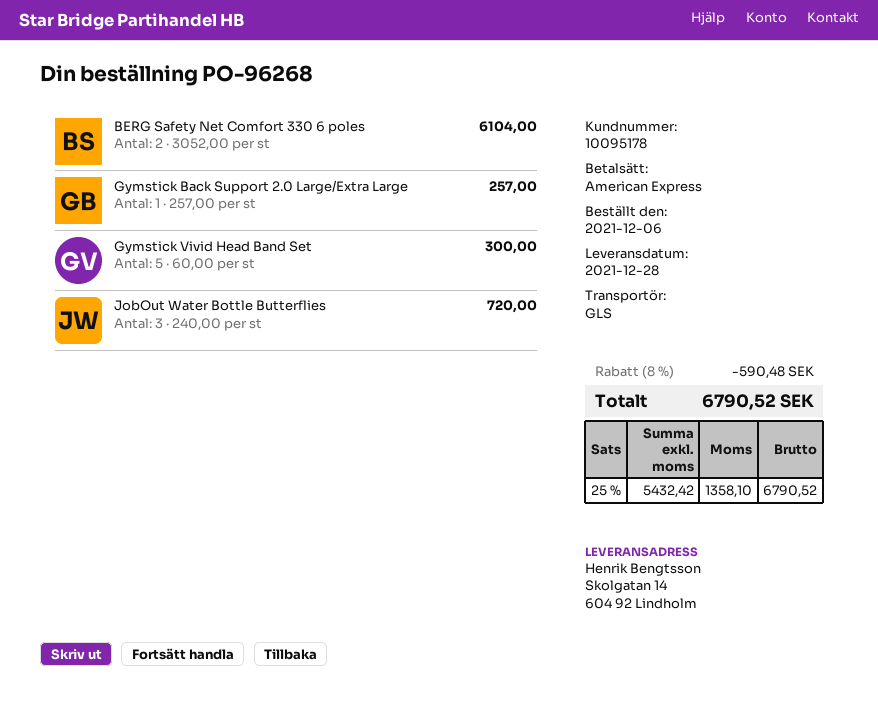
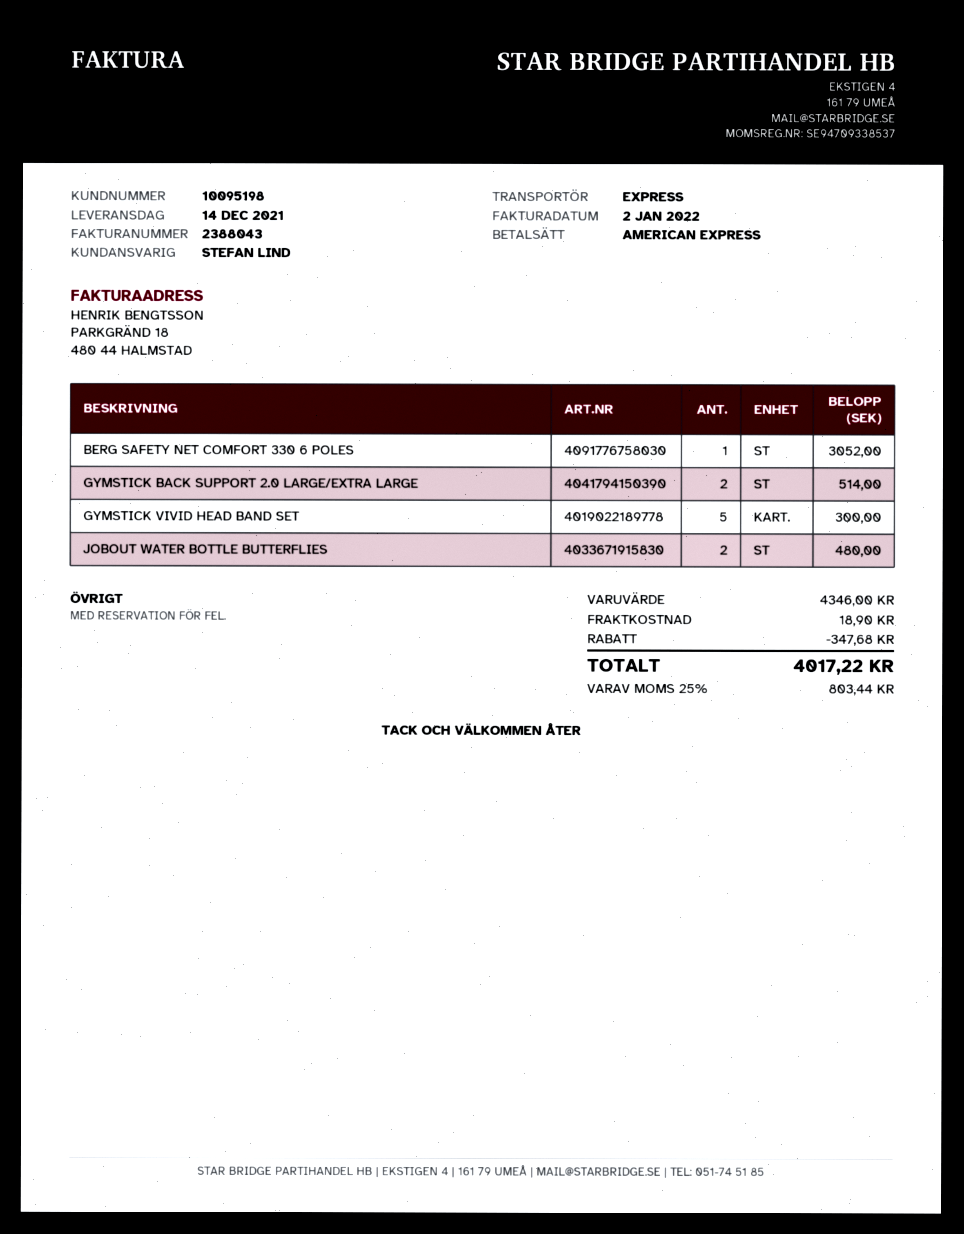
delivery date: 2021-12-28 -> 2021-12-14
customer number: 10095178 -> 10095198
shipping method: GLS -> express
BERG Safety Net Comfort 330 6 poles: 2 for 6104.00 -> 1 for 3052.00
Gymstick Back Support 2.0 Large/Extra Large: 1 for 257.00 -> 2 for 514.00
JobOut Water Bottle Butterflies: 3 for 720.00 -> 2 for 480.00
discount: 590.48 -> 347.68
shipping: none -> 18.90
tax: 25% = 1358.10 -> 25% = 803.44
total: 6790.52 -> 4017.22

